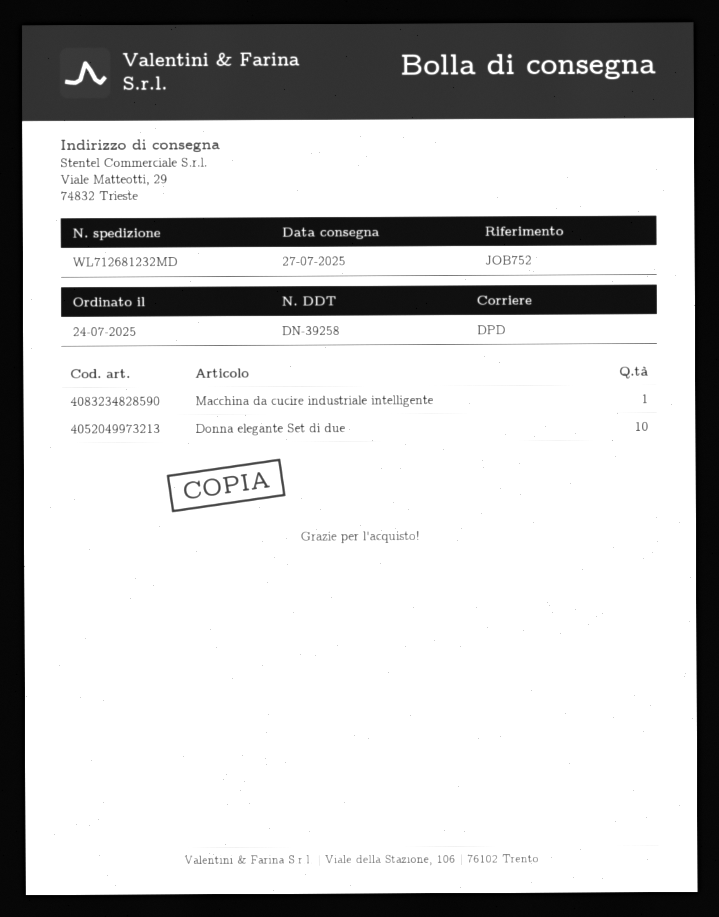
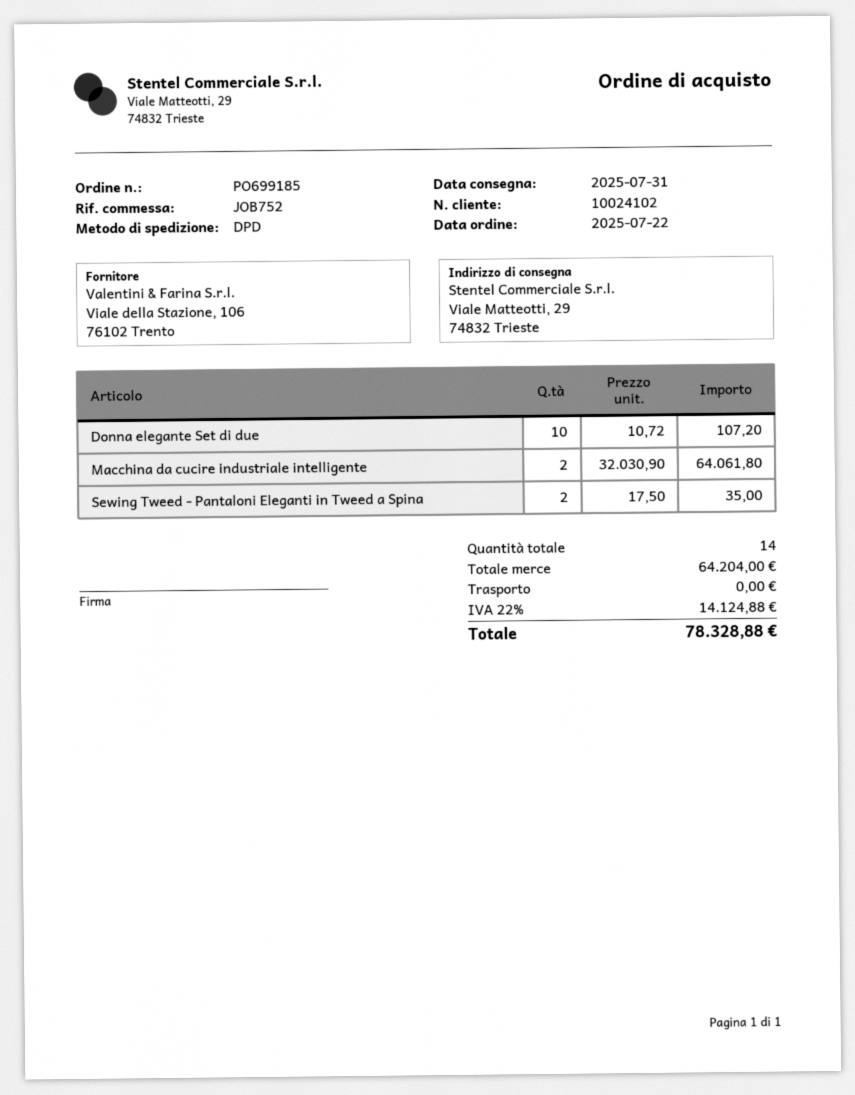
order date: 2025-07-24 -> 2025-07-22
delivery date: 2025-07-27 -> 2025-07-31
Macchina da cucire industriale intelligente: 1 -> 2
Sewing Tweed - Pantaloni Eleganti in Tweed a Spina: none -> 2

